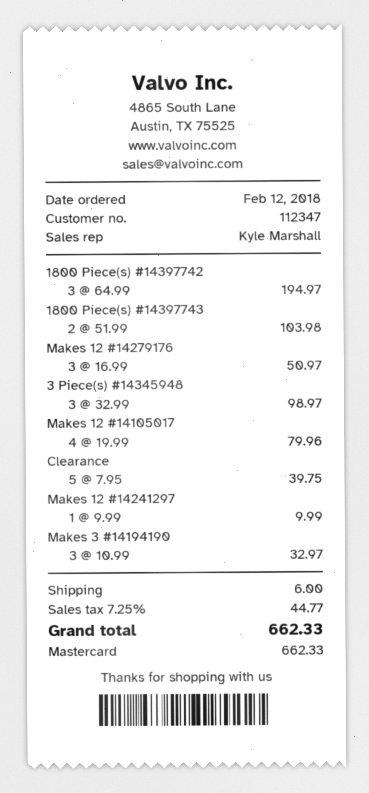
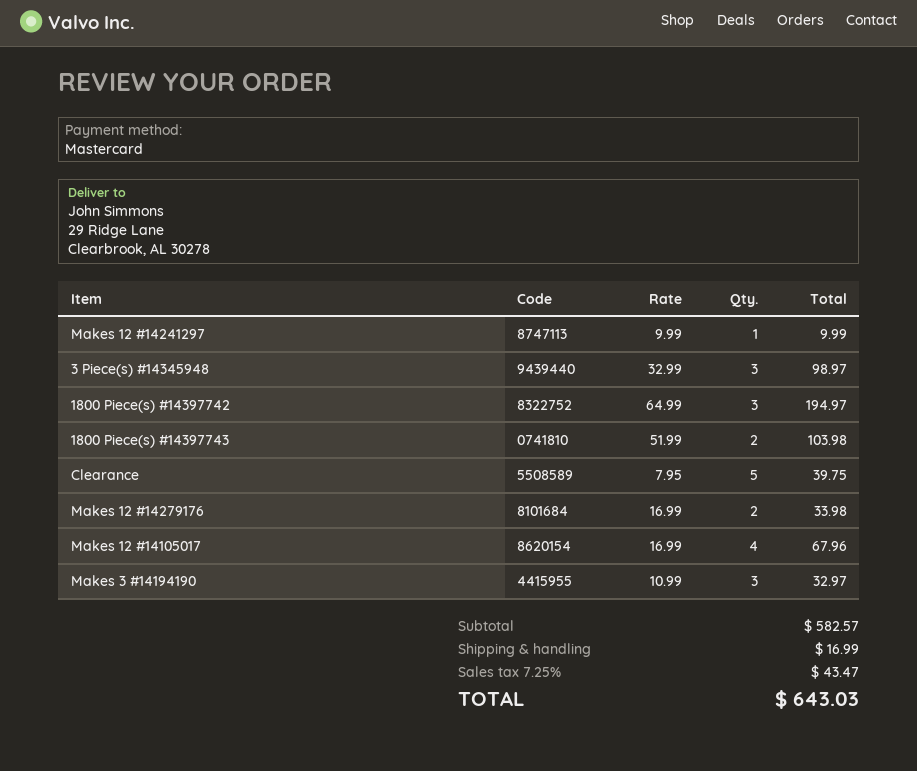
Makes 12 #14279176: 3 x 16.99 = 50.97 -> 2 x 16.99 = 33.98
Makes 12 #14105017: 4 x 19.99 = 79.96 -> 4 x 16.99 = 67.96
shipping: 6.00 -> 16.99
tax: 7.25% = 44.77 -> 7.25% = 43.47
total: 662.33 -> 643.03

